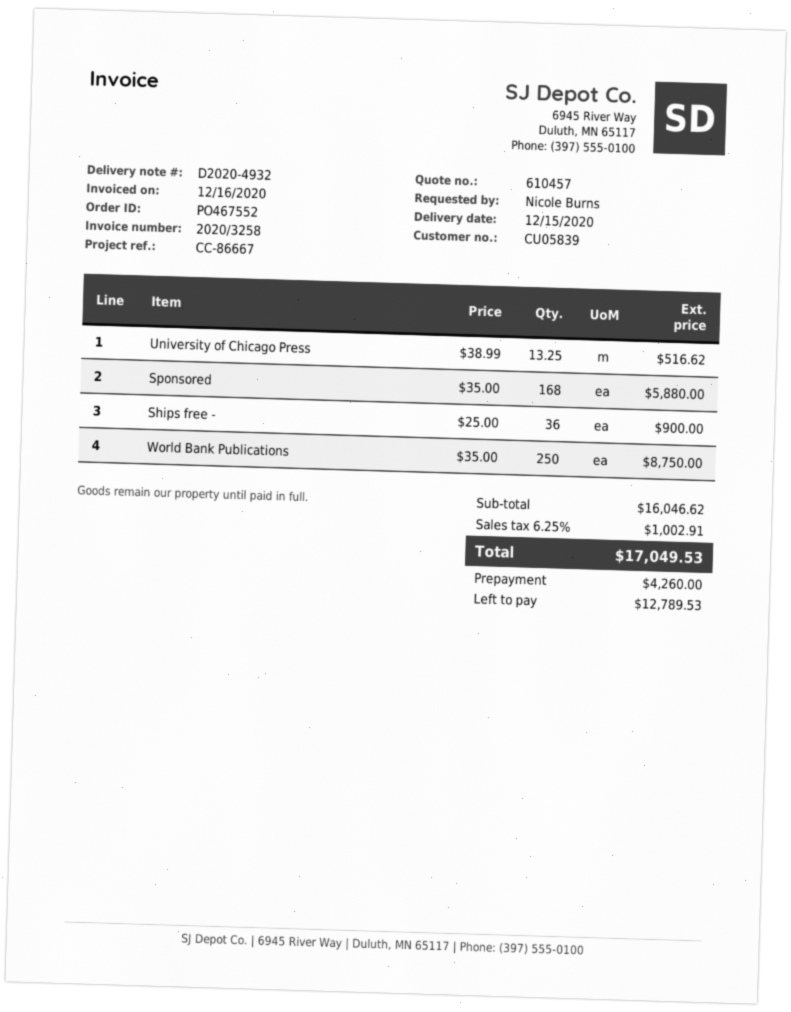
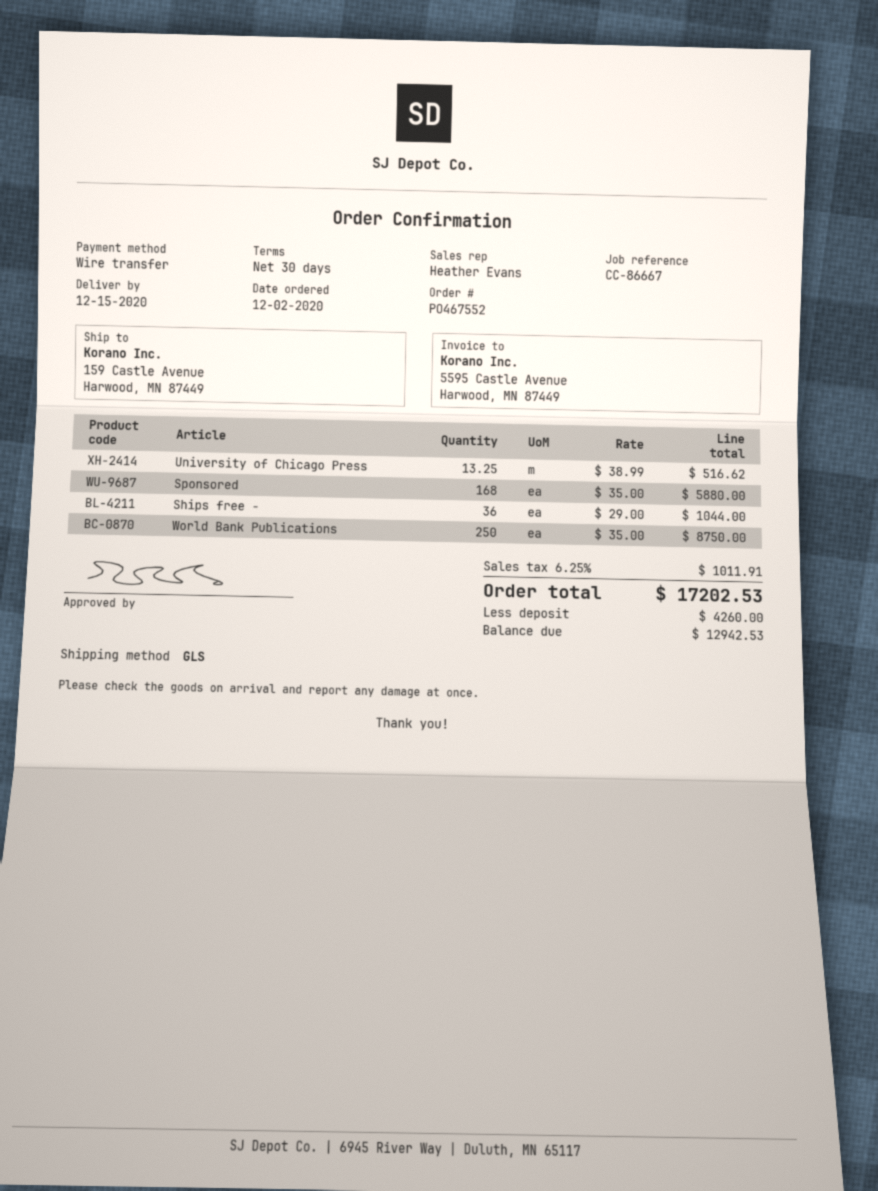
Ships free -: 36 x 25.00 = 900.00 -> 36 x 29.00 = 1044.00
tax: 6.25% = 1002.91 -> 6.25% = 1011.91
total: 17049.53 -> 17202.53
balance: 12789.53 -> 12942.53

